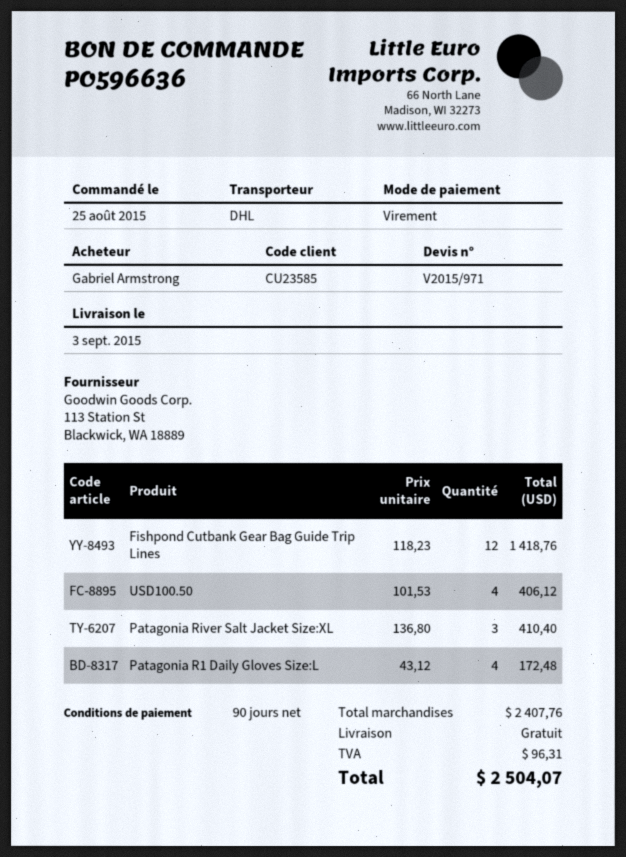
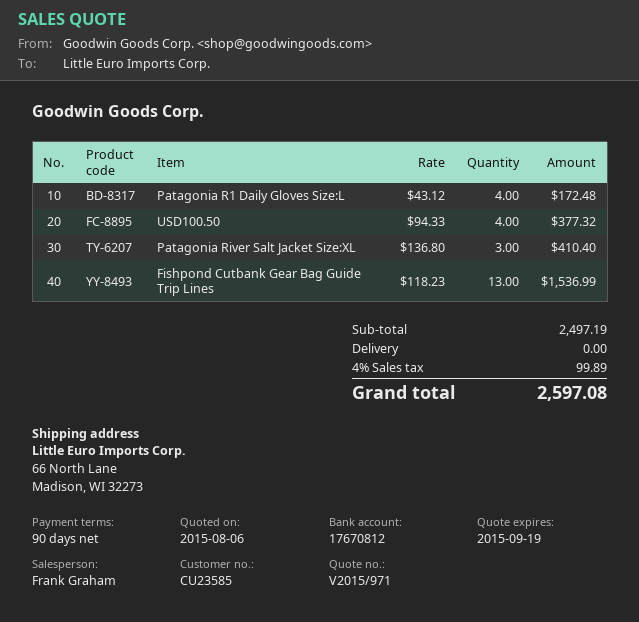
Fishpond Cutbank Gear Bag Guide Trip Lines: 12 x 118.23 = 1418.76 -> 13 x 118.23 = 1536.99
USD100.50: 4 x 101.53 = 406.12 -> 4 x 94.33 = 377.32
subtotal: 2407.76 -> 2497.19
tax: 96.31 -> 99.89
total: 2504.07 -> 2597.08

